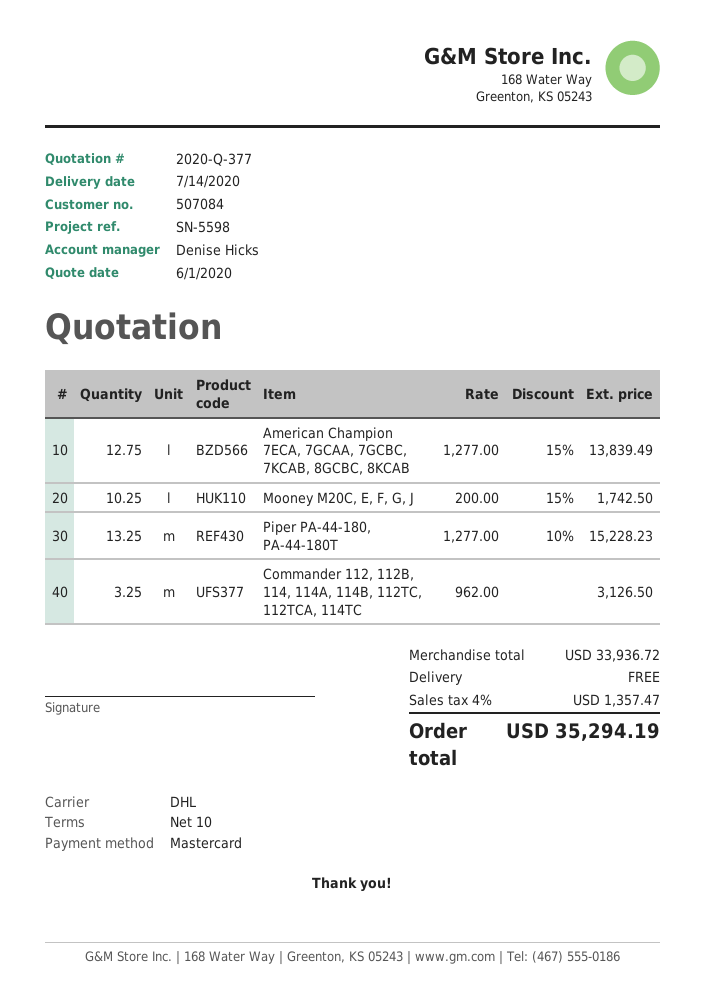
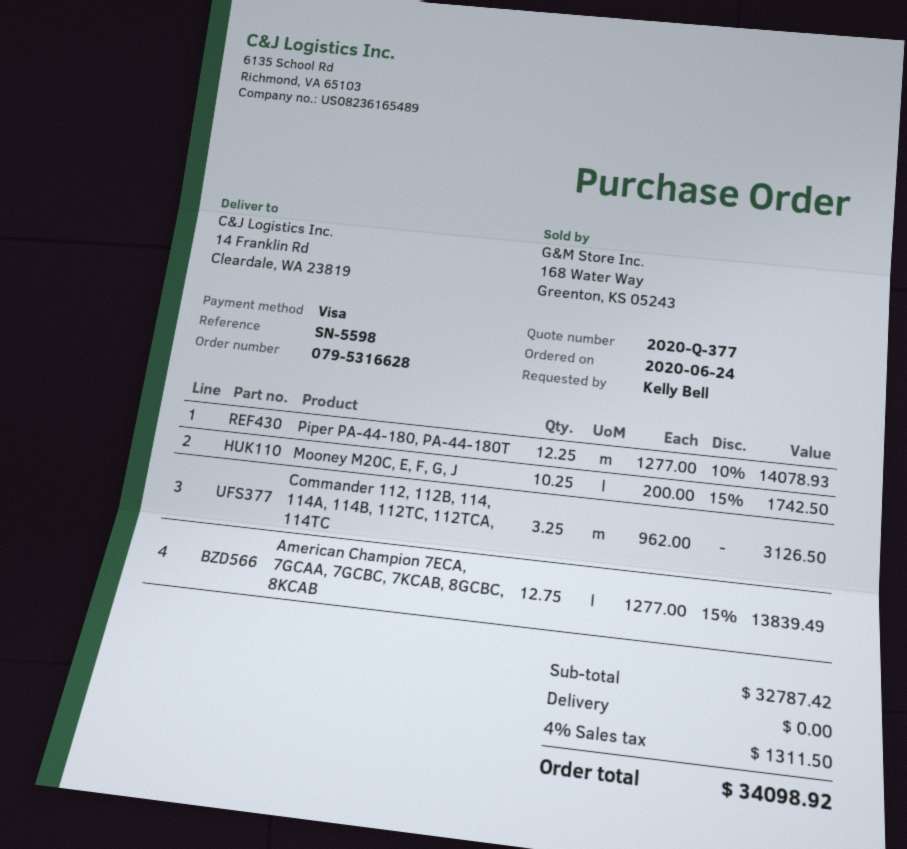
payment method: Mastercard -> Visa
Piper PA-44-180, PA-44-180T: 13.25 x 1277.00 - 10% = 15228.23 -> 12.25 x 1277.00 - 10% = 14078.93
subtotal: 33936.72 -> 32787.42
tax: 4% = 1357.47 -> 4% = 1311.50
total: 35294.19 -> 34098.92

